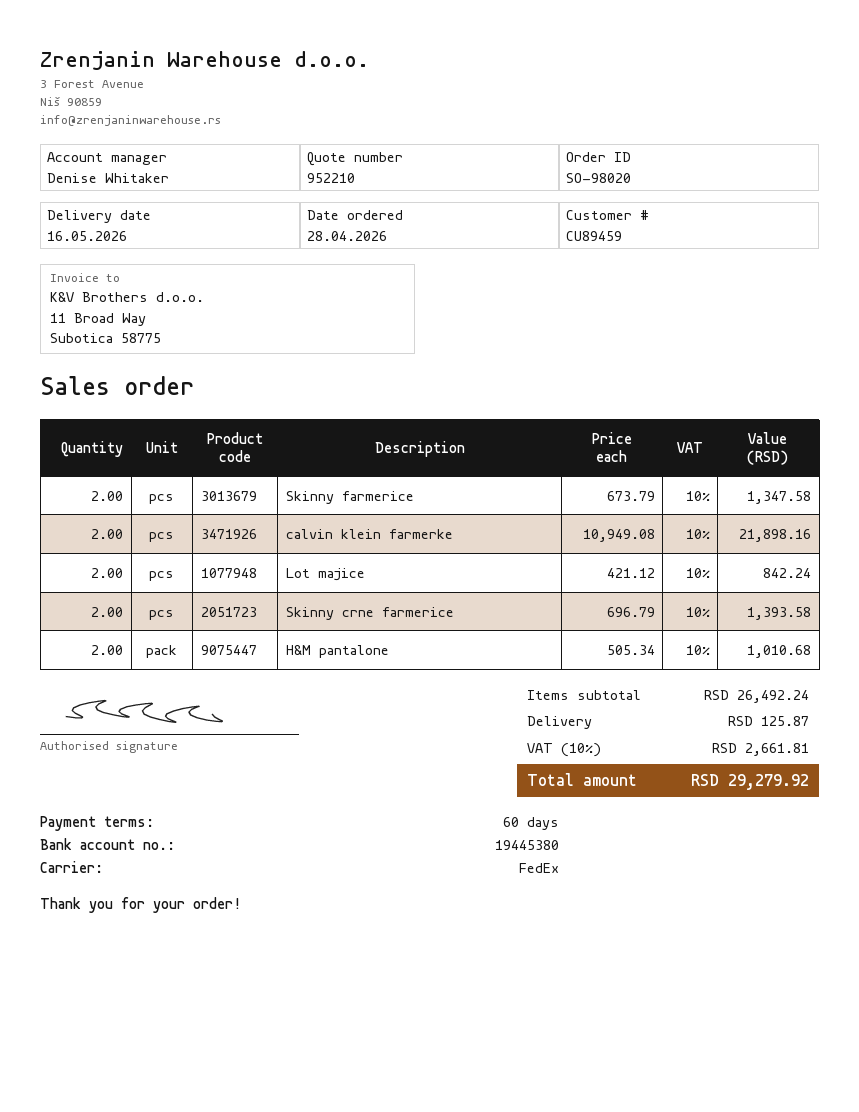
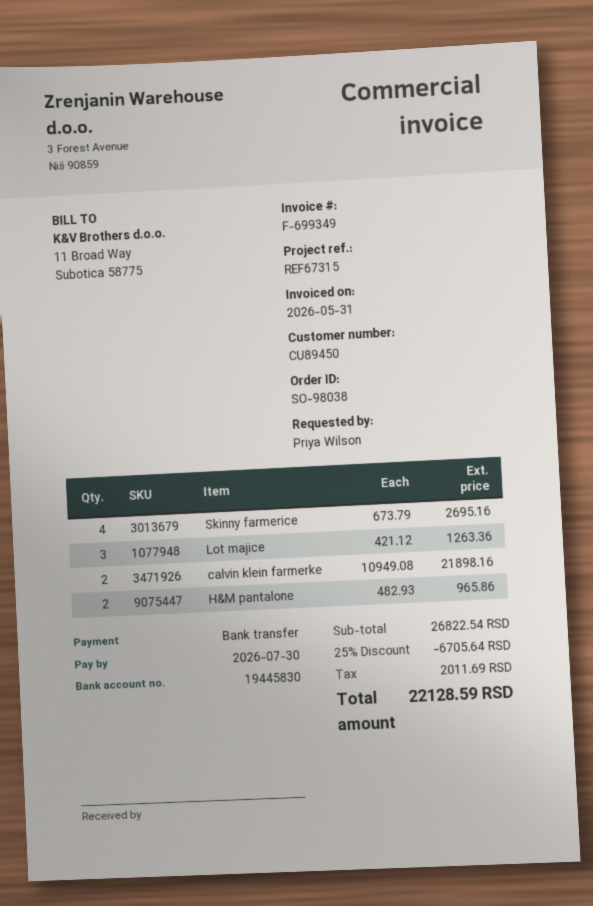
order number: SO-98020 -> SO-98038
customer number: CU89459 -> CU89450
bank account: 19445380 -> 19445830
Skinny farmerice: 2 x 673.79 = 1347.58 -> 4 x 673.79 = 2695.16
Lot majice: 2 x 421.12 = 842.24 -> 3 x 421.12 = 1263.36
Skinny crne farmerice: 2 x 696.79 = 1393.58 -> none
H&M pantalone: 2 x 505.34 = 1010.68 -> 2 x 482.93 = 965.86
subtotal: 26492.24 -> 26822.54
discount: none -> 25% = 6705.64
shipping: 125.87 -> none
tax: 2661.81 -> 2011.69
total: 29279.92 -> 22128.59

